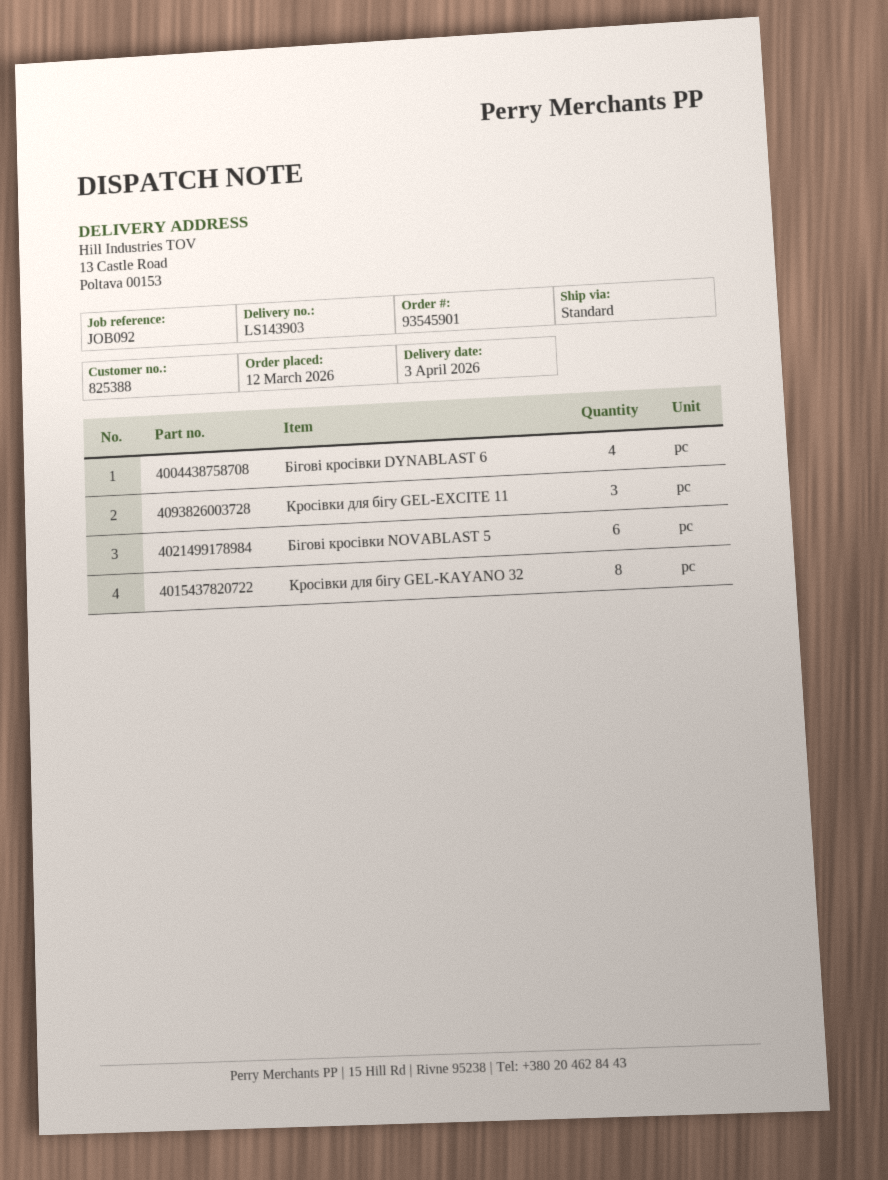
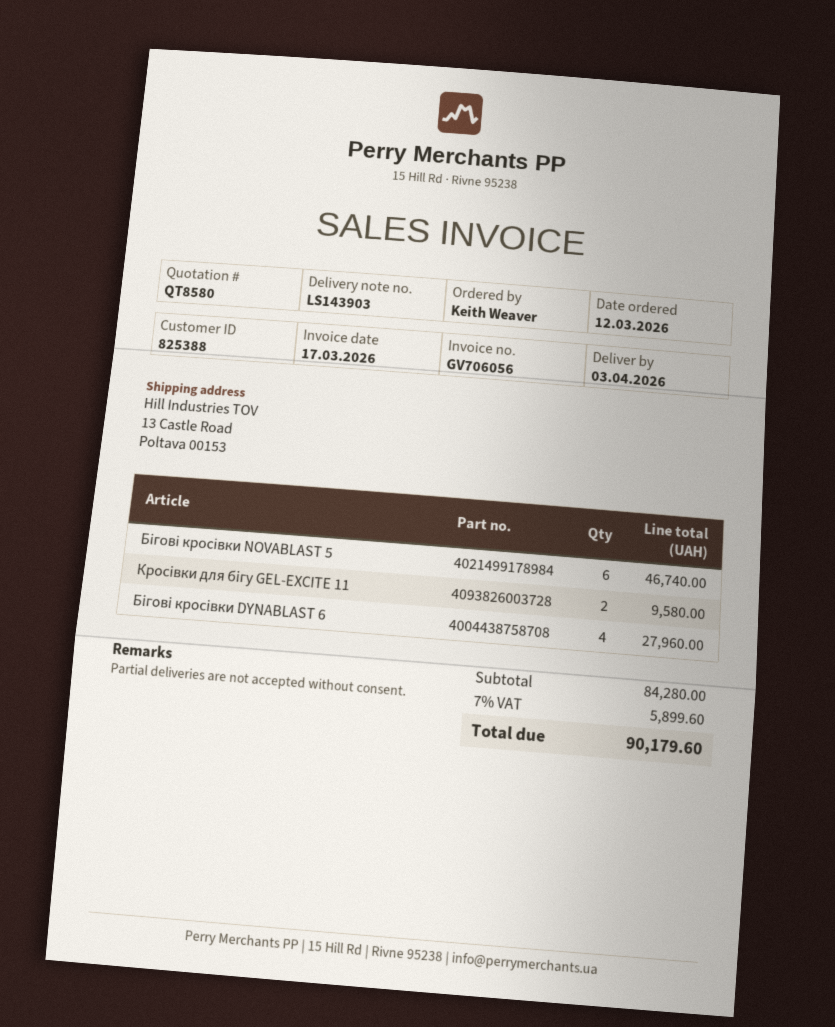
Кросівки для бігу GEL-EXCITE 11: 3 -> 2
Кросівки для бігу GEL-KAYANO 32: 8 -> none

